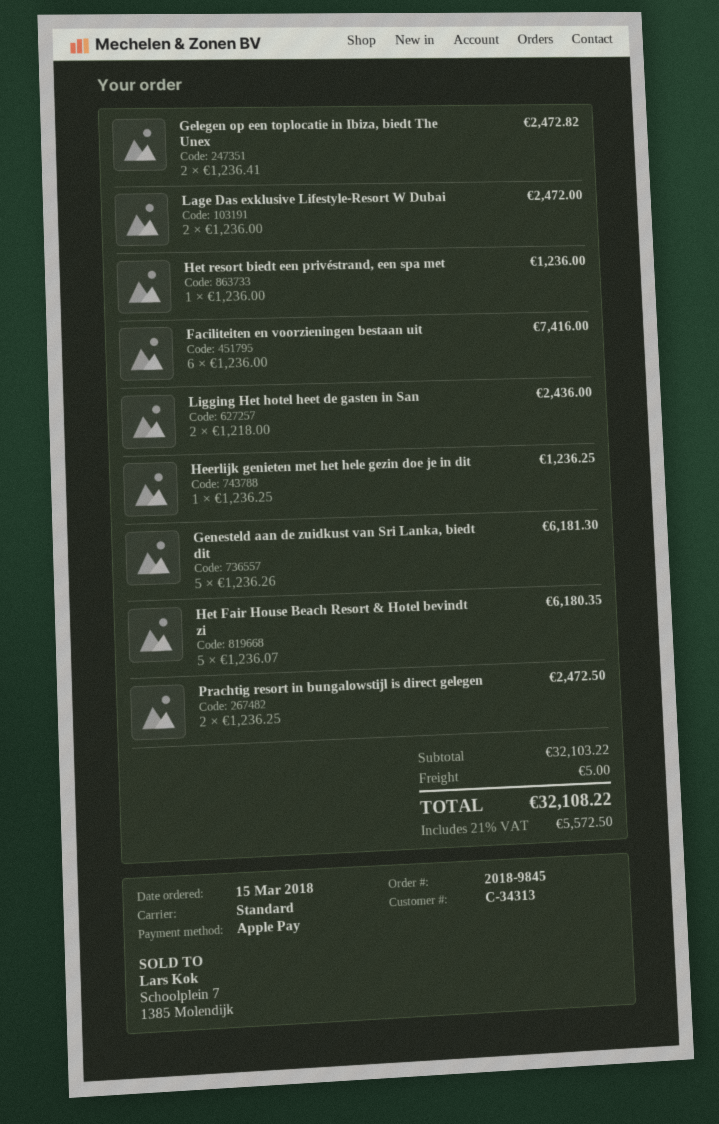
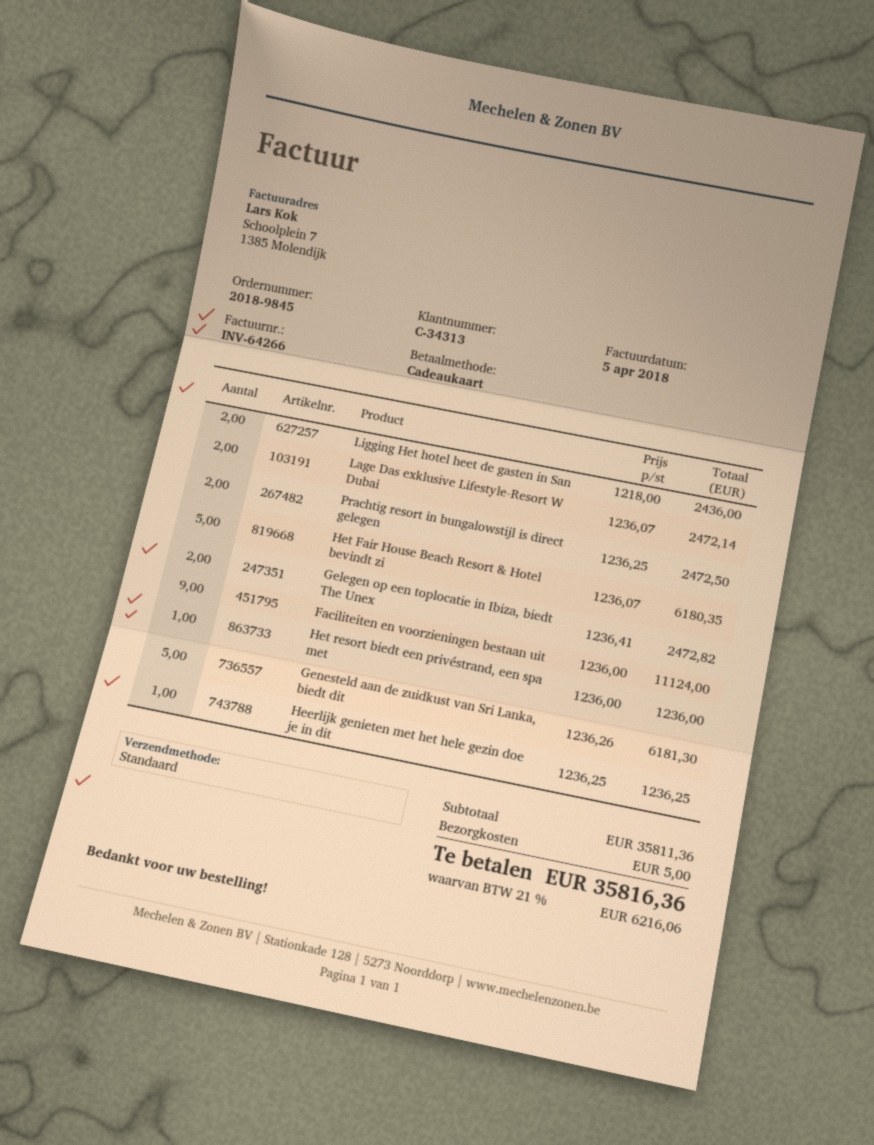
payment method: Apple Pay -> gift card
Lage Das exklusive Lifestyle-Resort W Dubai: 2 x 1236.00 = 2472.00 -> 2 x 1236.07 = 2472.14
Faciliteiten en voorzieningen bestaan uit: 6 x 1236.00 = 7416.00 -> 9 x 1236.00 = 11124.00
subtotal: 32103.22 -> 35811.36
tax: 21% = 5572.50 -> 21% = 6216.06
total: 32108.22 -> 35816.36

